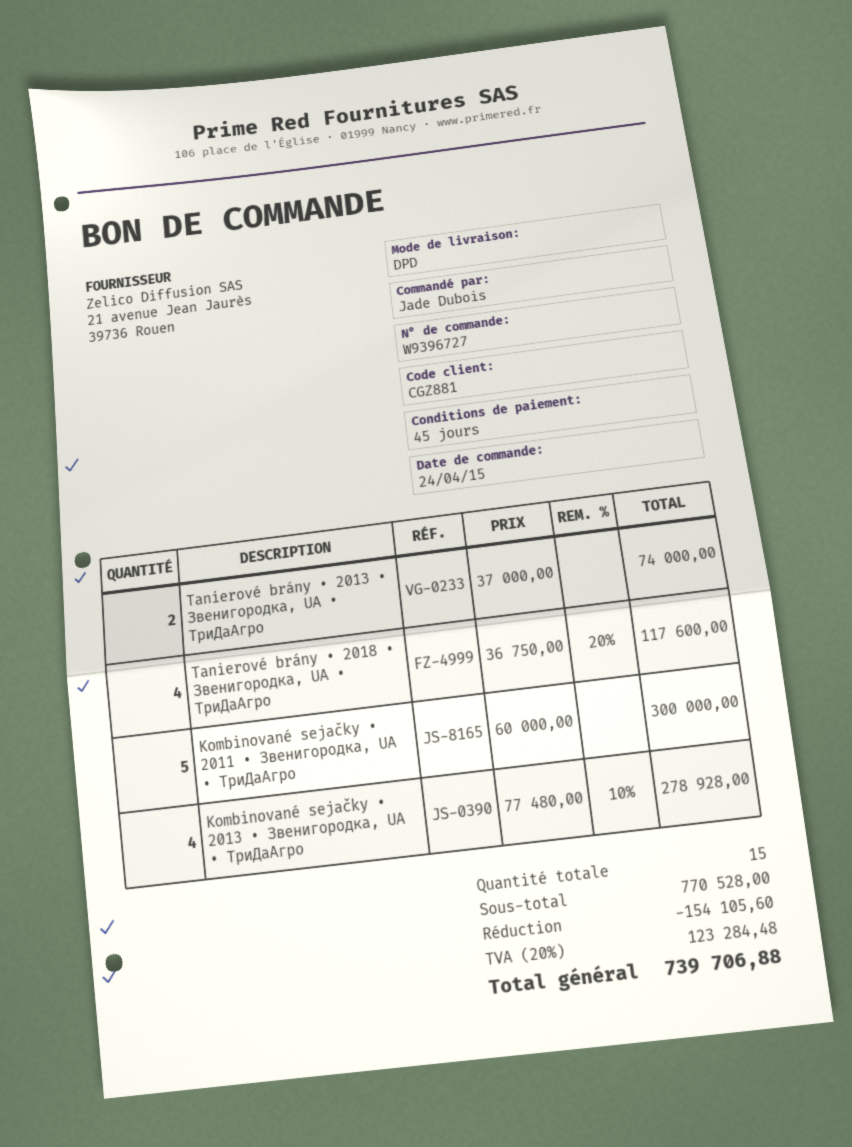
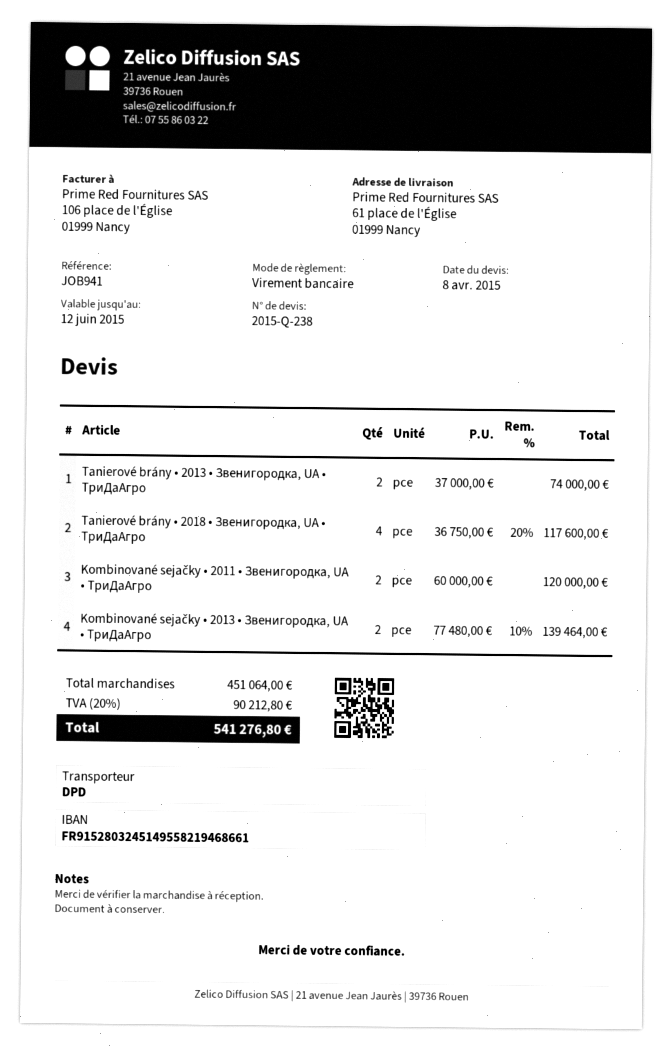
Kombinované sejačky • 2011 • Звенигородка, UA • ТриДаАгро: 5 x 60000.00 = 300000.00 -> 2 x 60000.00 = 120000.00
Kombinované sejačky • 2013 • Звенигородка, UA • ТриДаАгро: 4 x 77480.00 - 10% = 278928.00 -> 2 x 77480.00 - 10% = 139464.00
subtotal: 770528.00 -> 451064.00
discount: 154105.60 -> none
tax: 20% = 123284.48 -> 20% = 90212.80
total: 739706.88 -> 541276.80

